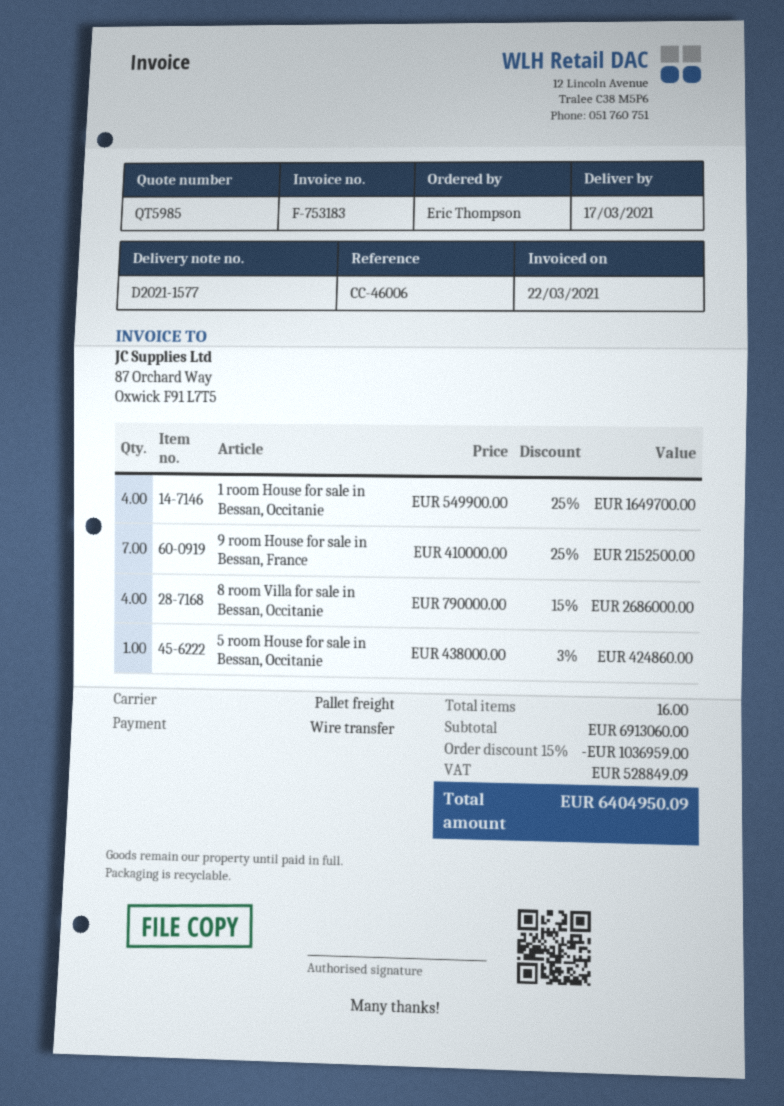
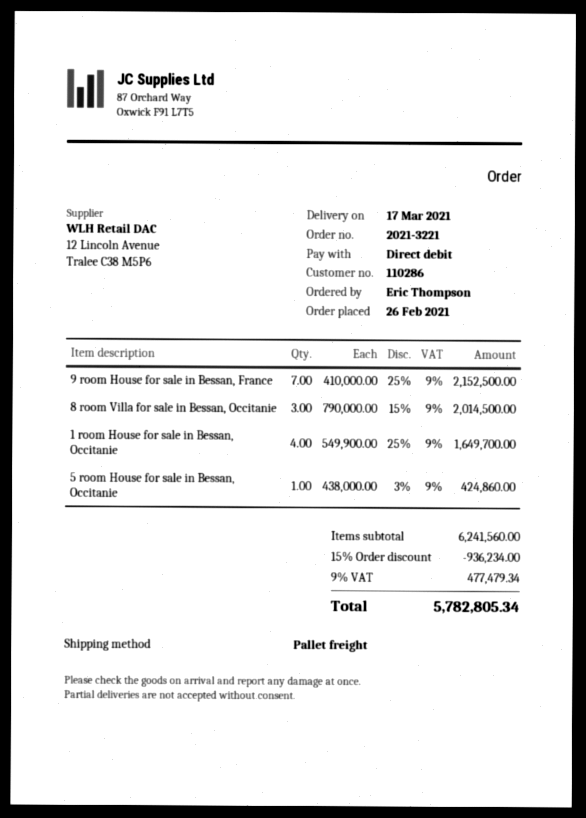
payment method: bank transfer -> direct debit
8 room Villa for sale in Bessan, Occitanie: 4 x 790000.00 - 15% = 2686000.00 -> 3 x 790000.00 - 15% = 2014500.00
subtotal: 6913060.00 -> 6241560.00
discount: 15% = 1036959.00 -> 15% = 936234.00
tax: 528849.09 -> 477479.34
total: 6404950.09 -> 5782805.34

